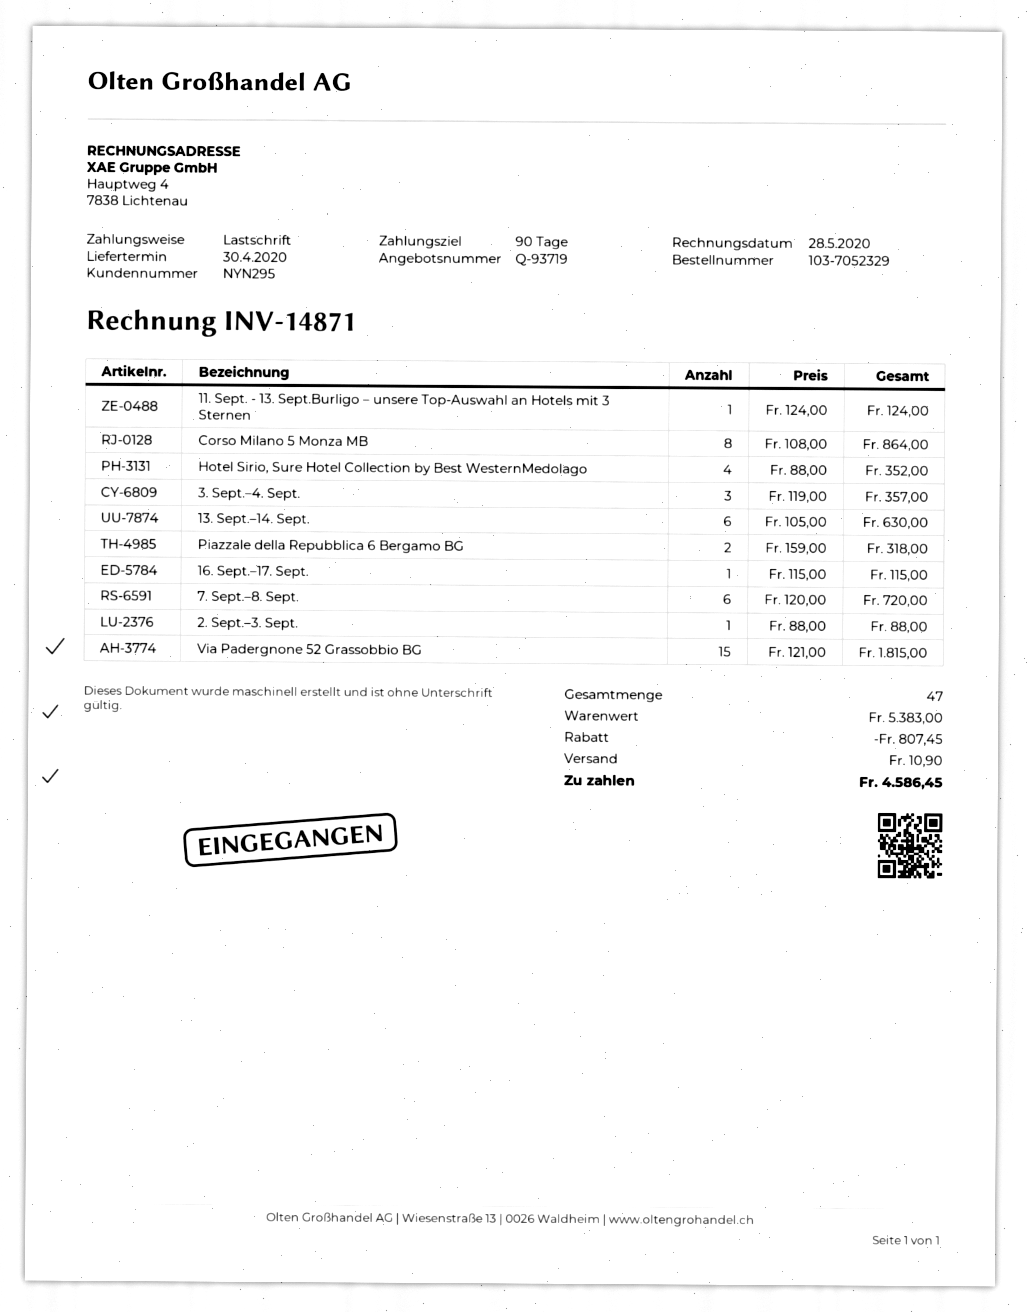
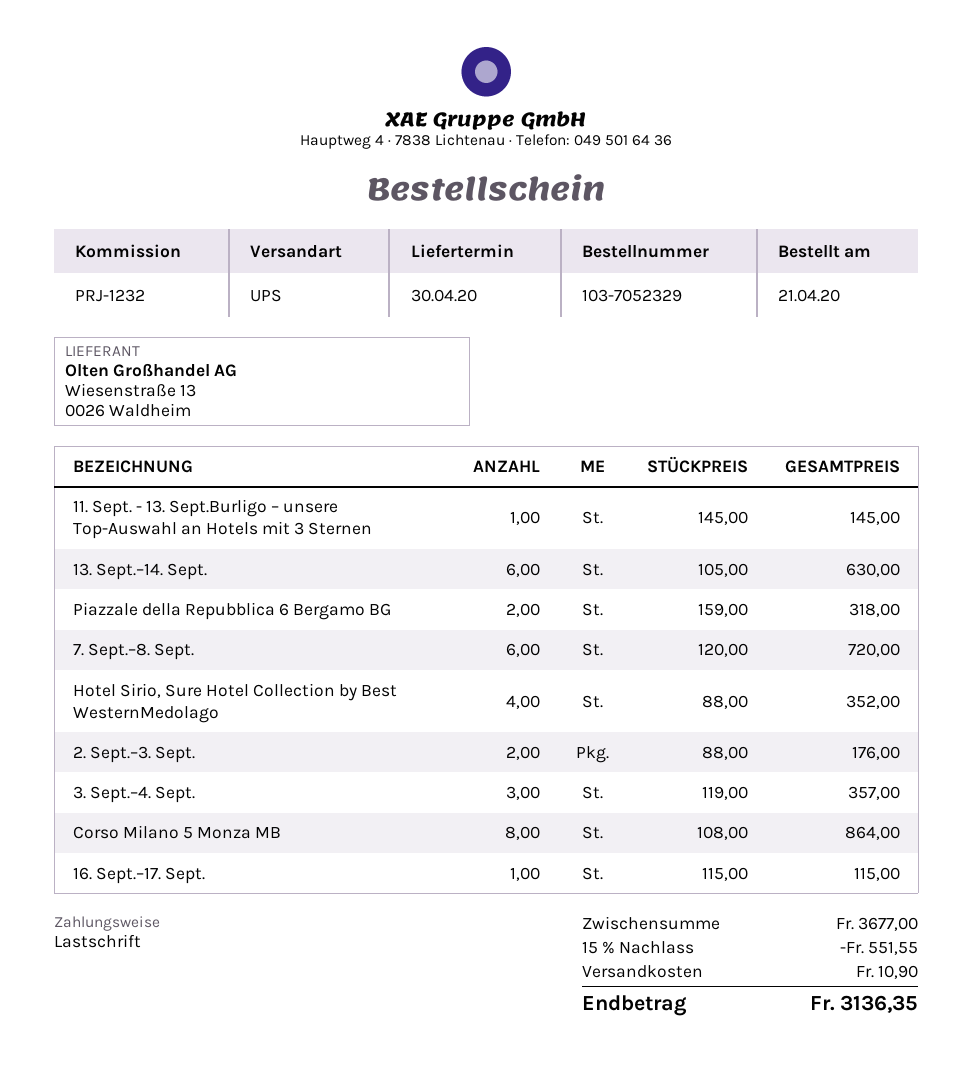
11. Sept. - 13. Sept.Burligo – unsere Top-Auswahl an Hotels mit 3 Sternen: 1 x 124.00 = 124.00 -> 1 x 145.00 = 145.00
2. Sept.–3. Sept.: 1 x 88.00 = 88.00 -> 2 x 88.00 = 176.00
Via Padergnone 52 Grassobbio BG: 15 x 121.00 = 1815.00 -> none
subtotal: 5383.00 -> 3677.00
discount: 807.45 -> 551.55
total: 4586.45 -> 3136.35

